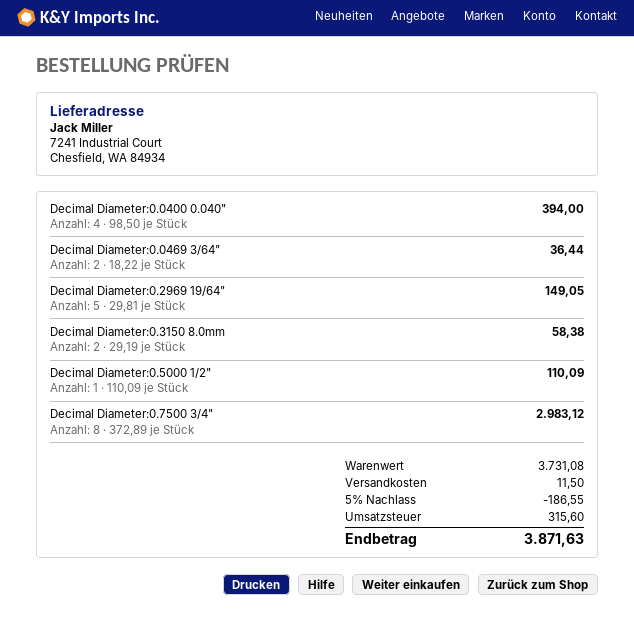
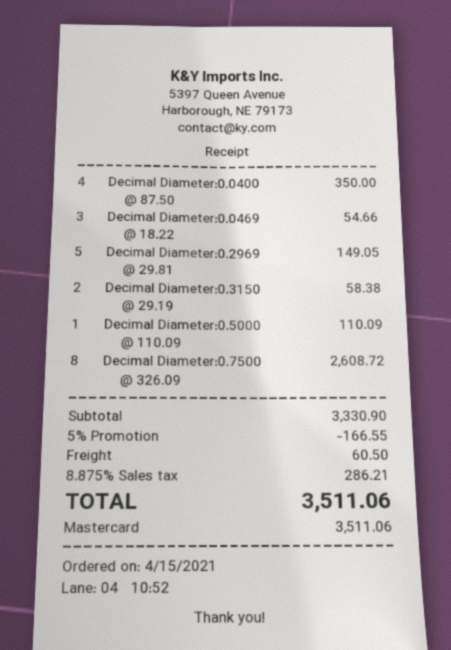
Decimal Diameter:0.0400 0.040": 4 x 98.50 = 394.00 -> 4 x 87.50 = 350.00
Decimal Diameter:0.0469 3/64": 2 x 18.22 = 36.44 -> 3 x 18.22 = 54.66
Decimal Diameter:0.7500 3/4": 8 x 372.89 = 2983.12 -> 8 x 326.09 = 2608.72
subtotal: 3731.08 -> 3330.90
discount: 5% = 186.55 -> 5% = 166.55
shipping: 11.50 -> 60.50
tax: 315.60 -> 286.21
total: 3871.63 -> 3511.06

